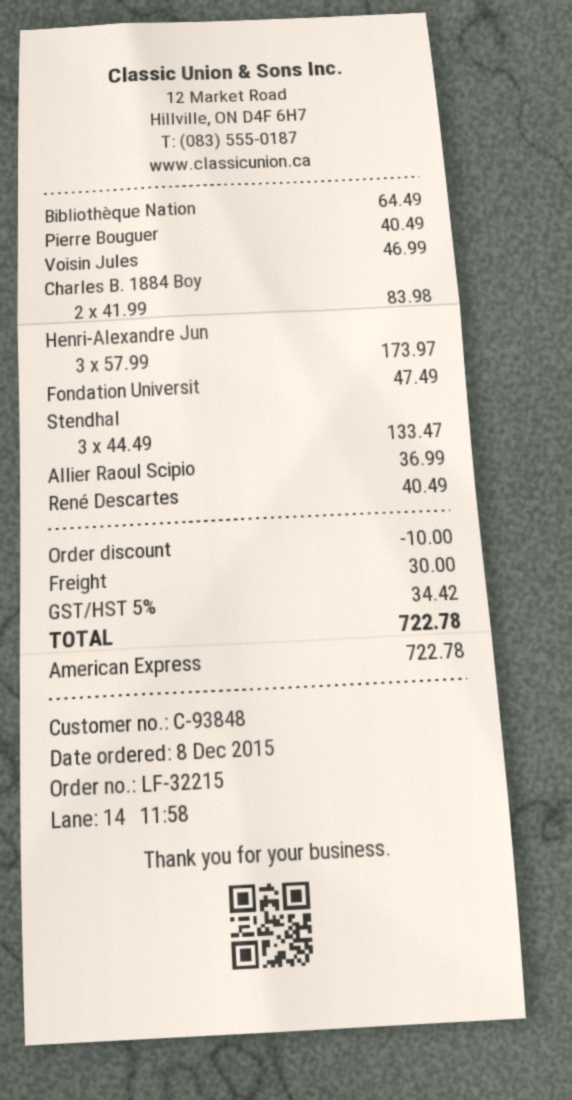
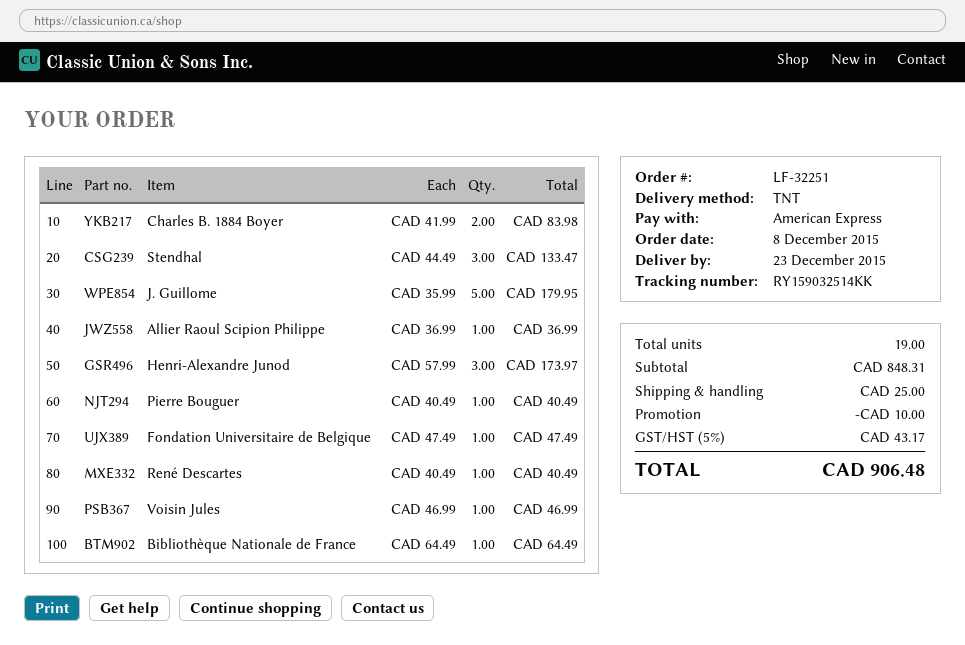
order number: LF-32215 -> LF-32251
J. Guillome: none -> 5 x 35.99 = 179.95
shipping: 30.00 -> 25.00
tax: 5% = 34.42 -> 5% = 43.17
total: 722.78 -> 906.48

